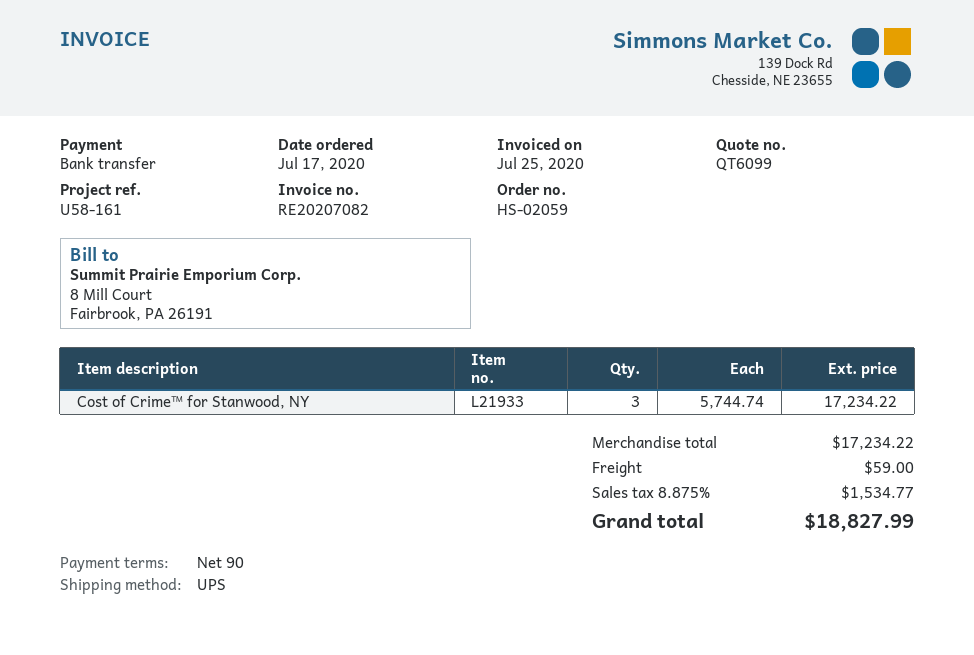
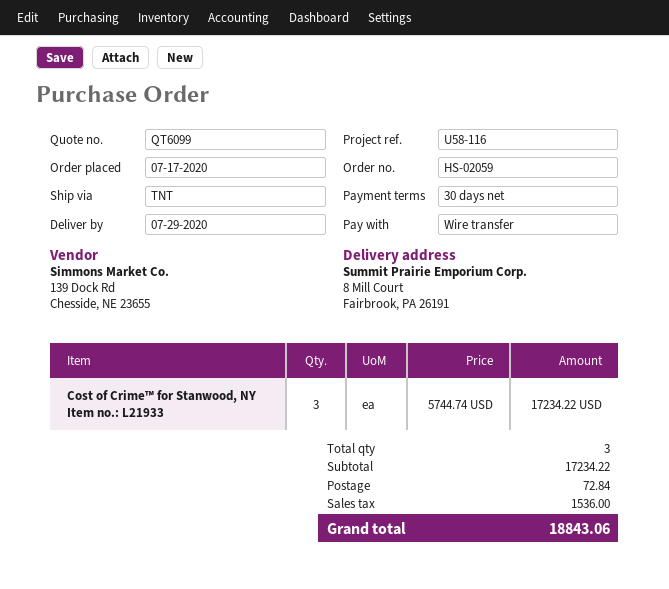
payment terms: 90 days -> 30 days
reference: U58-161 -> U58-116
shipping method: UPS -> TNT
shipping: 59.00 -> 72.84
tax: 1534.77 -> 1536.00
total: 18827.99 -> 18843.06

